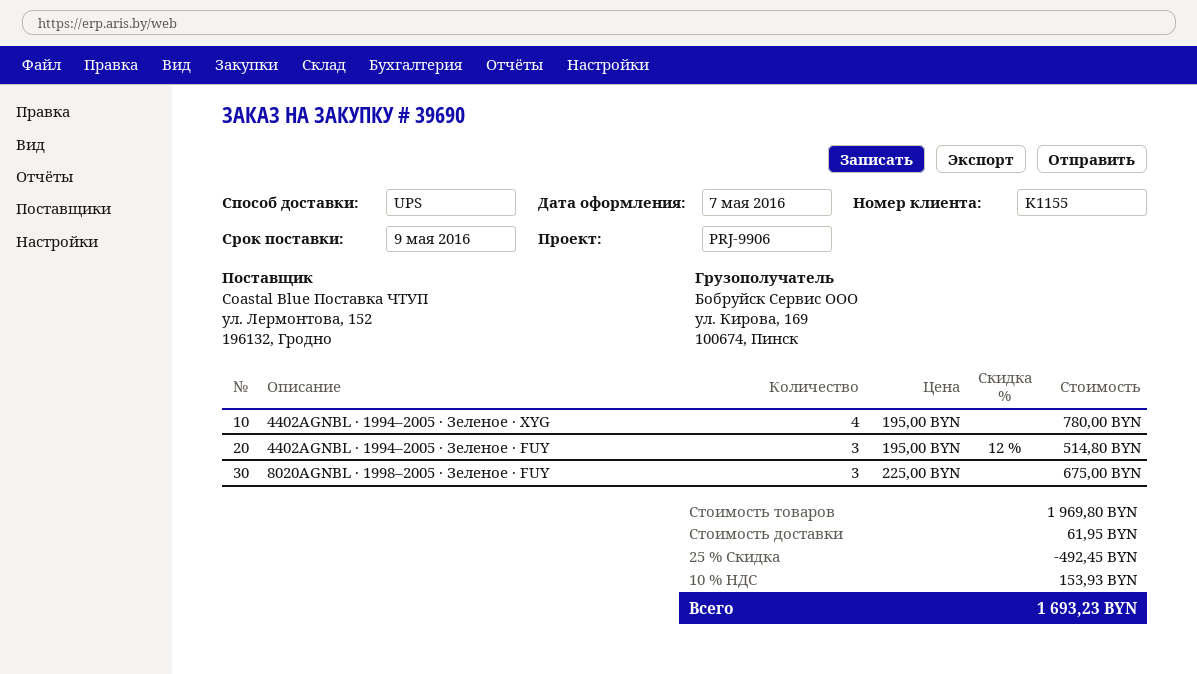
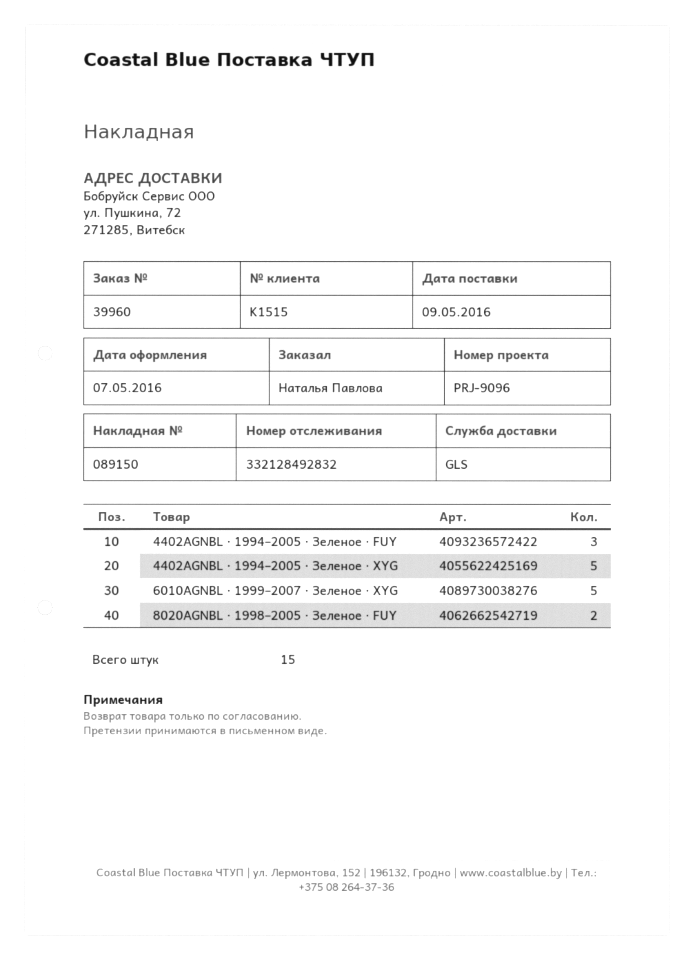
order number: 39690 -> 39960
customer number: K1155 -> K1515
reference: PRJ-9906 -> PRJ-9096
shipping method: UPS -> GLS
ship to: ул. Кирова, 169, 100674, Пинск -> ул. Пушкина, 72, 271285, Витебск
4402AGNBL · 1994–2005 · Зеленое · XYG: 4 -> 5
8020AGNBL · 1998–2005 · Зеленое · FUY: 3 -> 2
6010AGNBL · 1999–2007 · Зеленое · XYG: none -> 5

